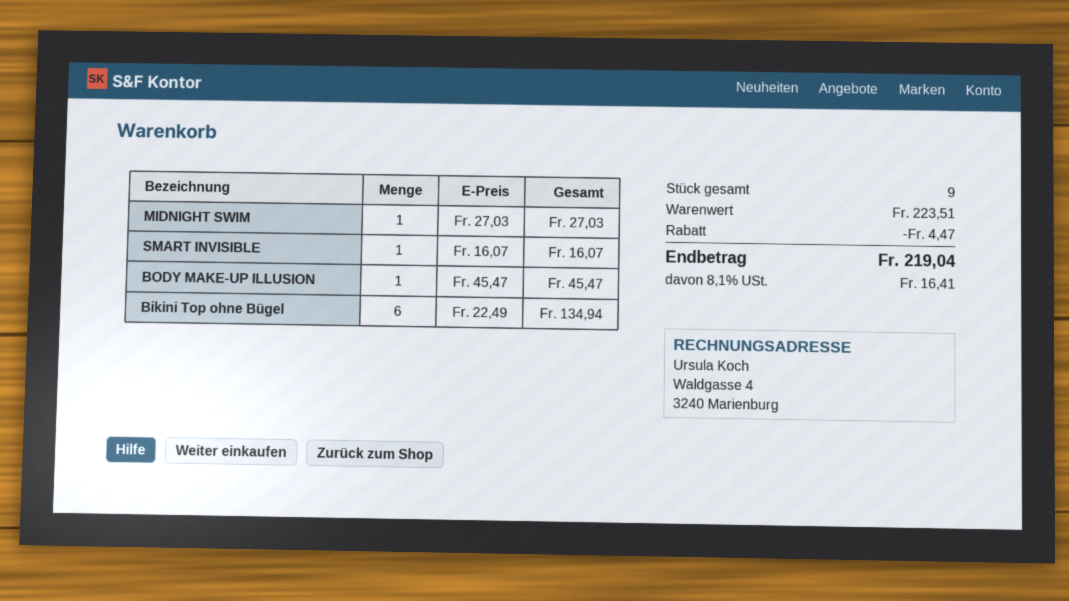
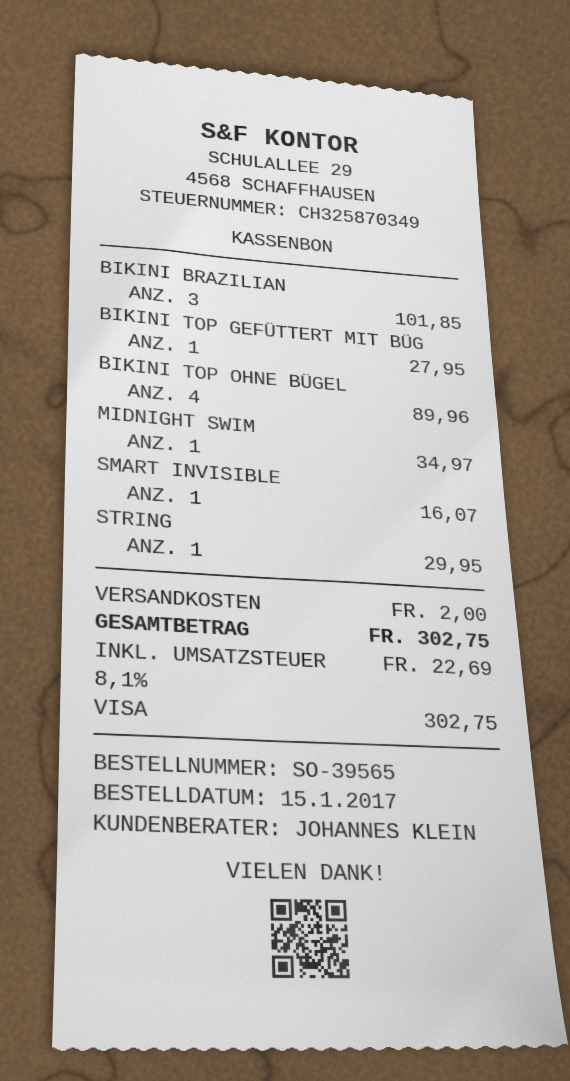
MIDNIGHT SWIM: 1 for 27.03 -> 1 for 34.97
BODY MAKE-UP ILLUSION: 1 for 45.47 -> none
Bikini Top ohne Bügel: 6 for 134.94 -> 4 for 89.96
BIKINI BRAZILIAN: none -> 3 for 101.85
BIKINI TOP GEFÜTTERT MIT BÜG: none -> 1 for 27.95
STRING: none -> 1 for 29.95
discount: 4.47 -> none
shipping: none -> 2.00
tax: 8.1% = 16.41 -> 8.1% = 22.69
total: 219.04 -> 302.75

